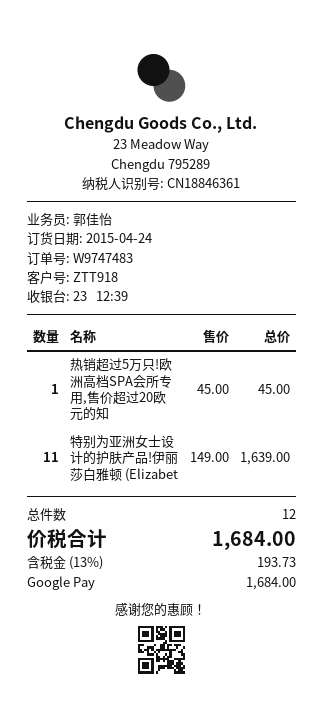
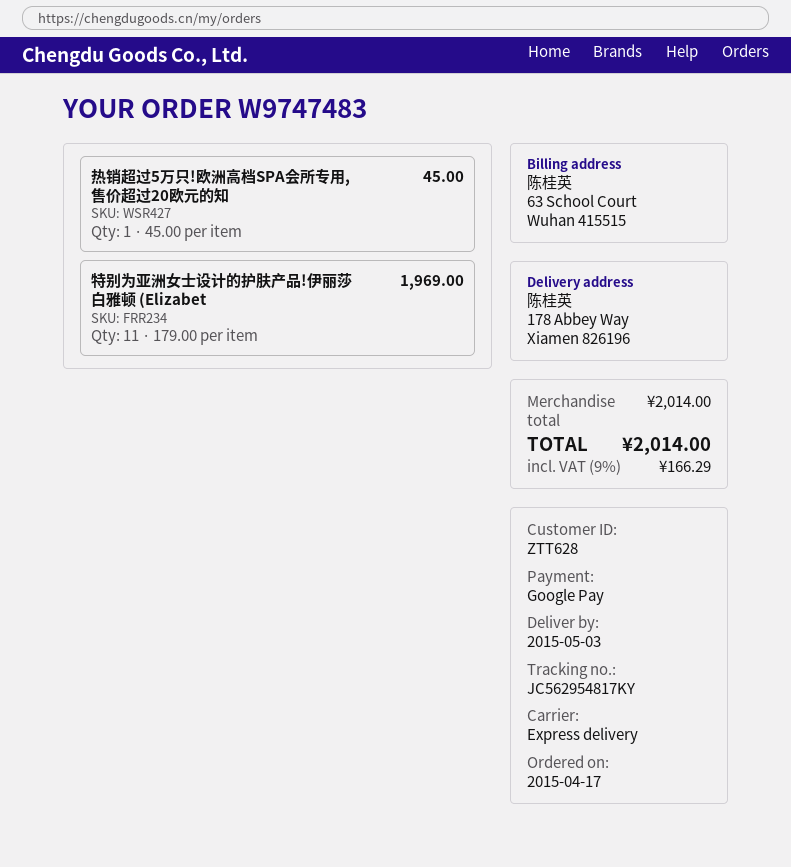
order date: 2015-04-24 -> 2015-04-17
customer number: ZTT918 -> ZTT628
特别为亚洲女士设计的护肤产品!伊丽莎白雅顿 (Elizabet: 11 x 149.00 = 1639.00 -> 11 x 179.00 = 1969.00
tax: 13% = 193.73 -> 9% = 166.29
total: 1684.00 -> 2014.00

